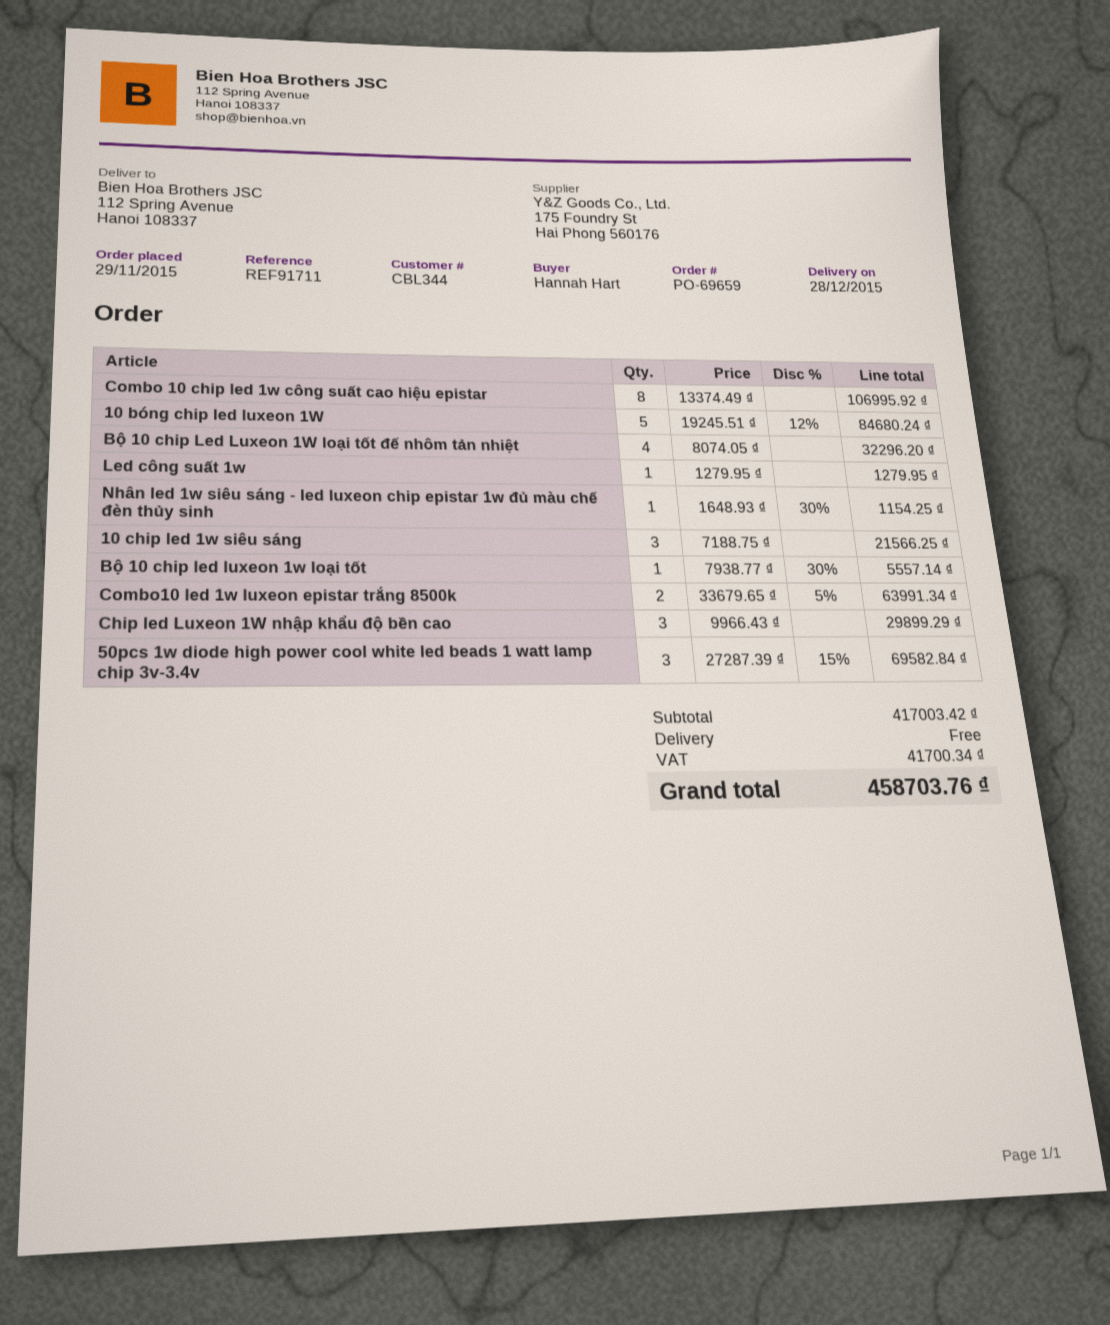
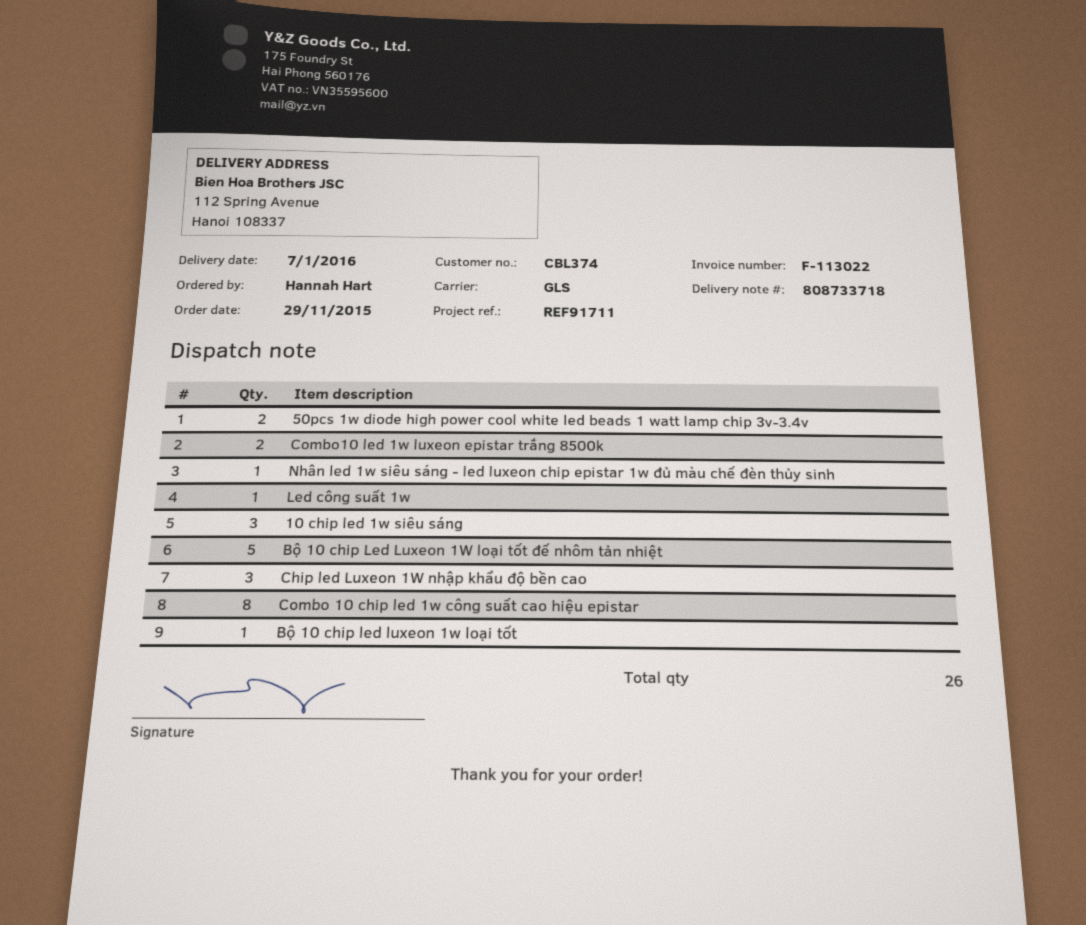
delivery date: 2015-12-28 -> 2016-01-07
customer number: CBL344 -> CBL374
10 bóng chip led luxeon 1W: 5 -> none
Bộ 10 chip Led Luxeon 1W loại tốt đế nhôm tản nhiệt: 4 -> 5
50pcs 1w diode high power cool white led beads 1 watt lamp chip 3v-3.4v: 3 -> 2

